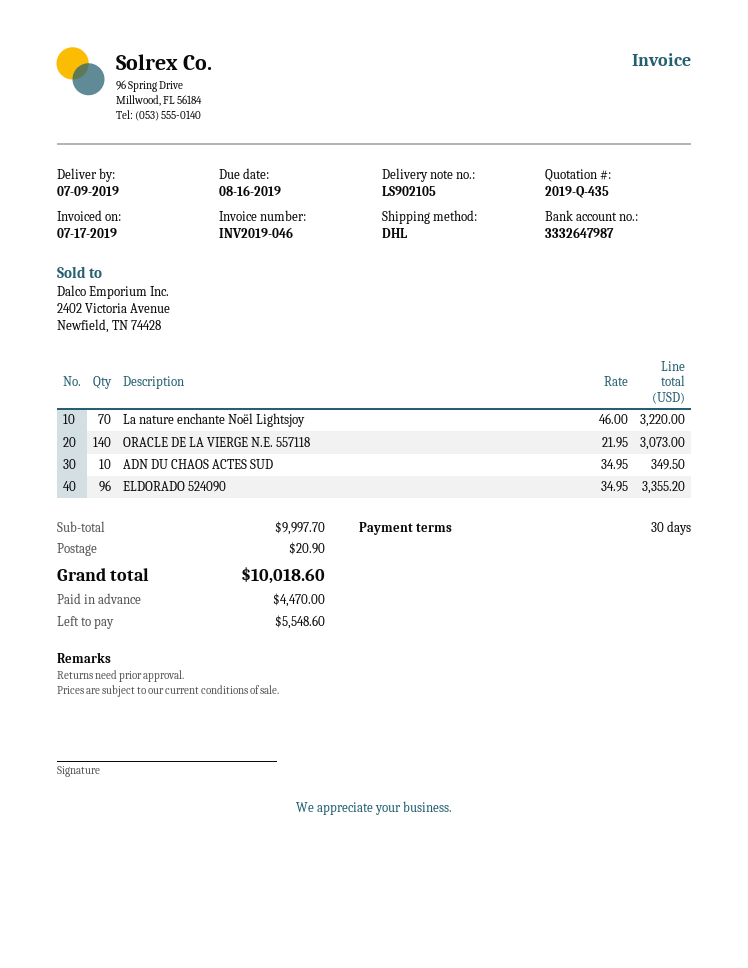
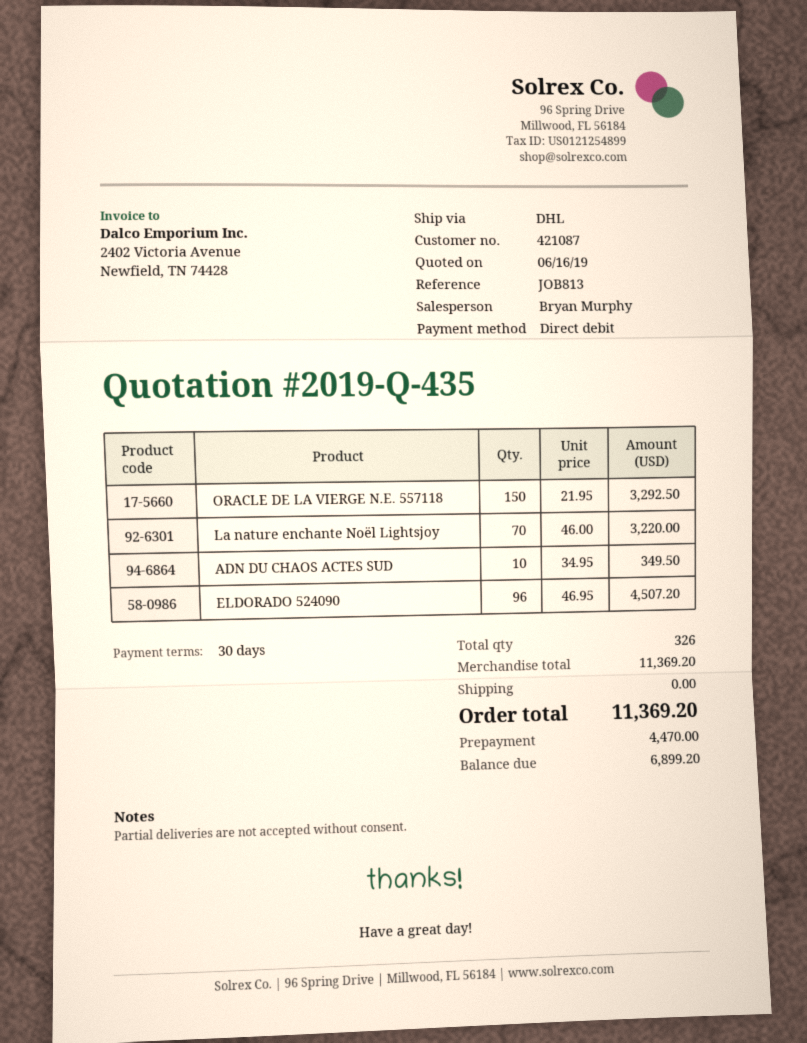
ORACLE DE LA VIERGE N.E. 557118: 140 x 21.95 = 3073.00 -> 150 x 21.95 = 3292.50
ELDORADO 524090: 96 x 34.95 = 3355.20 -> 96 x 46.95 = 4507.20
subtotal: 9997.70 -> 11369.20
shipping: 20.90 -> 0.00
total: 10018.60 -> 11369.20
balance: 5548.60 -> 6899.20

